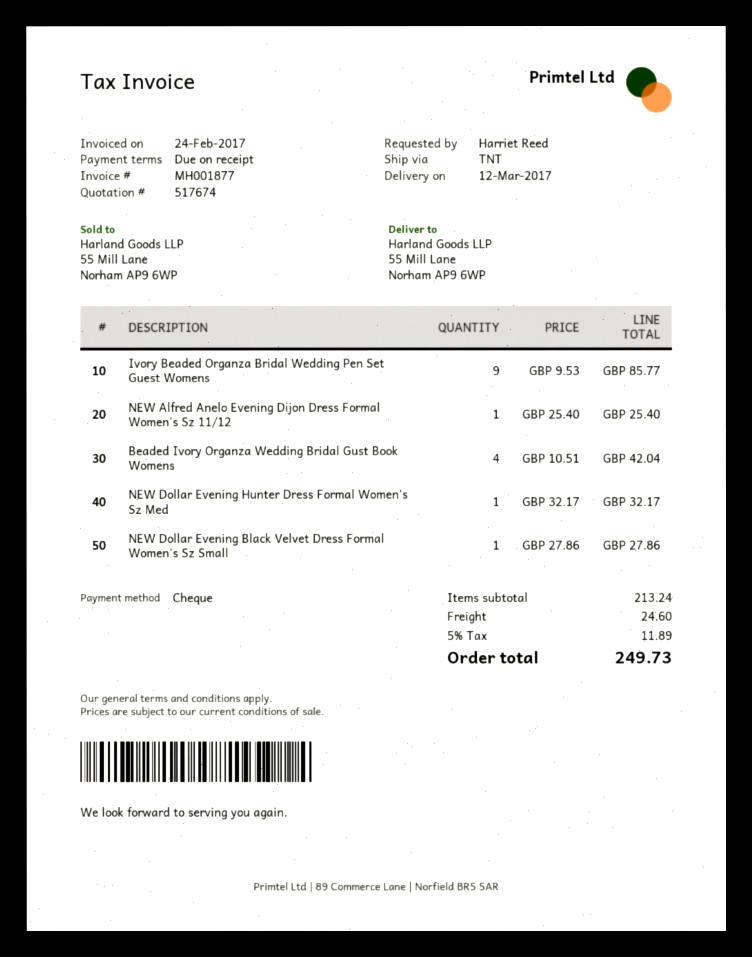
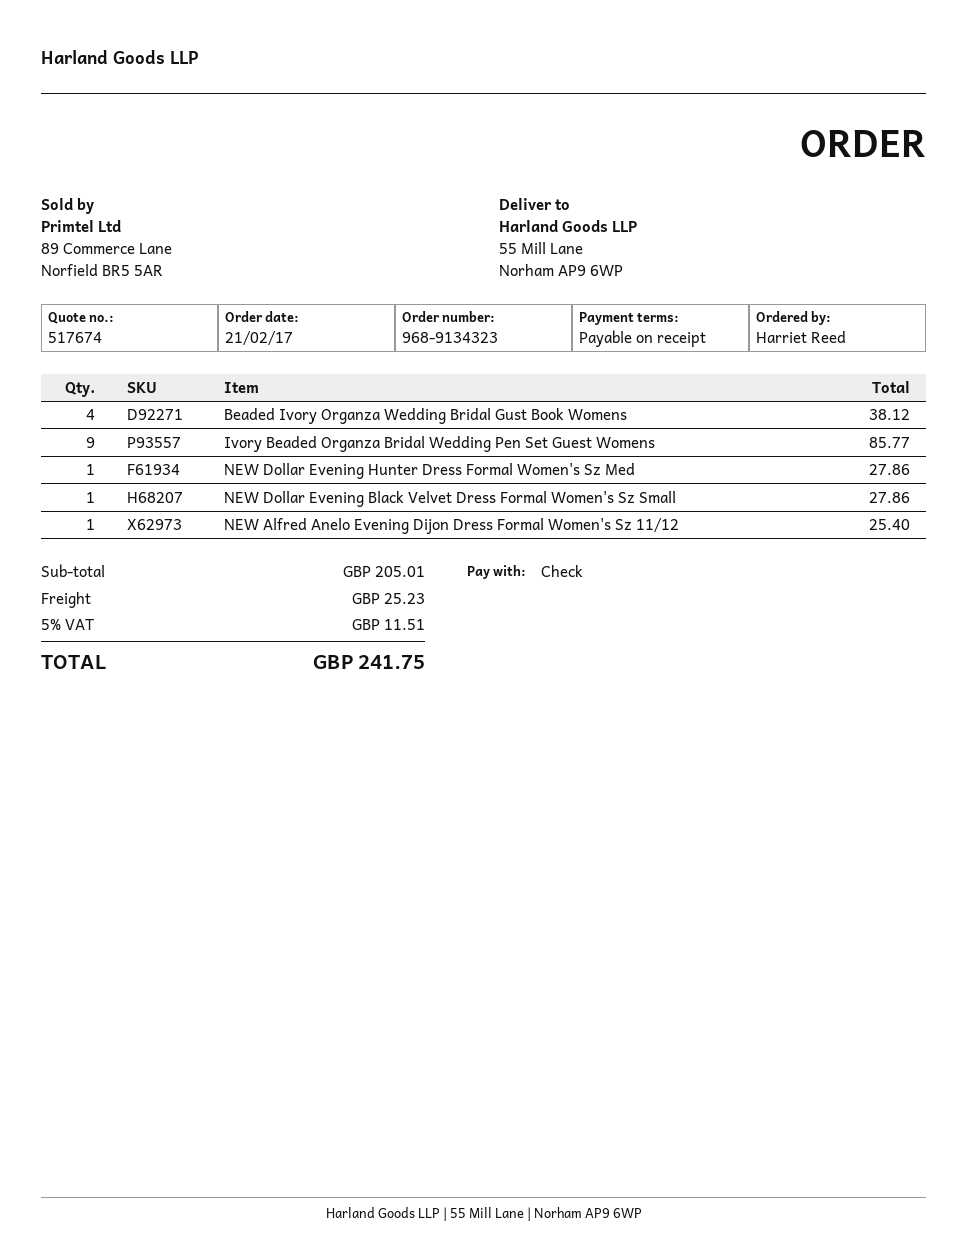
Beaded Ivory Organza Wedding Bridal Gust Book Womens: 4 for 42.04 -> 4 for 38.12
NEW Dollar Evening Hunter Dress Formal Women's Sz Med: 1 for 32.17 -> 1 for 27.86
subtotal: 213.24 -> 205.01
shipping: 24.60 -> 25.23
tax: 5% = 11.89 -> 5% = 11.51
total: 249.73 -> 241.75

